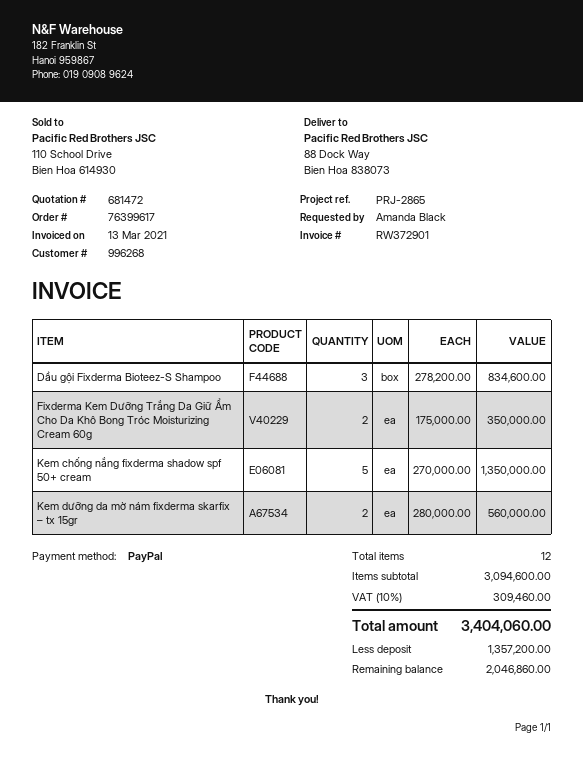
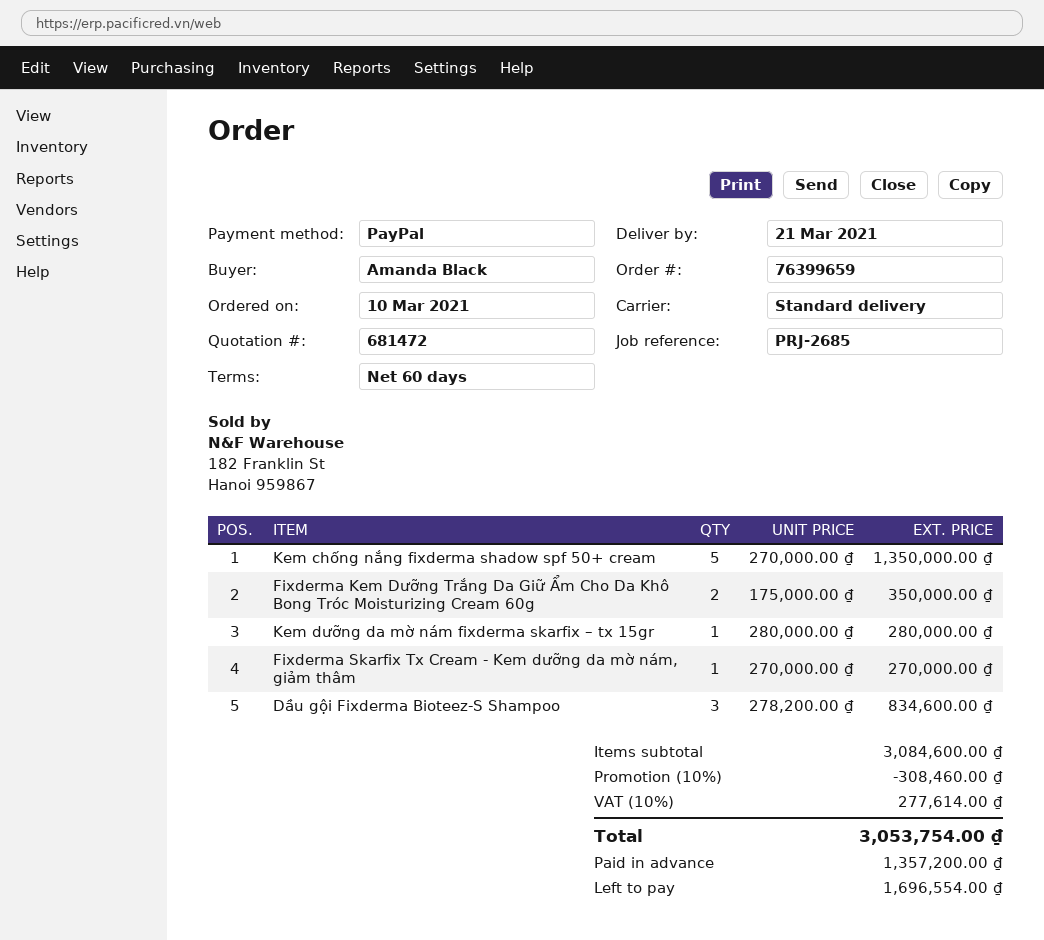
order number: 76399617 -> 76399659
reference: PRJ-2865 -> PRJ-2685
Kem dưỡng da mờ nám fixderma skarfix – tx 15gr: 2 x 280000.00 = 560000.00 -> 1 x 280000.00 = 280000.00
Fixderma Skarfix Tx Cream - Kem dưỡng da mờ nám, giảm thâm: none -> 1 x 270000.00 = 270000.00
subtotal: 3094600.00 -> 3084600.00
discount: none -> 10% = 308460.00
tax: 10% = 309460.00 -> 10% = 277614.00
total: 3404060.00 -> 3053754.00
balance: 2046860.00 -> 1696554.00

